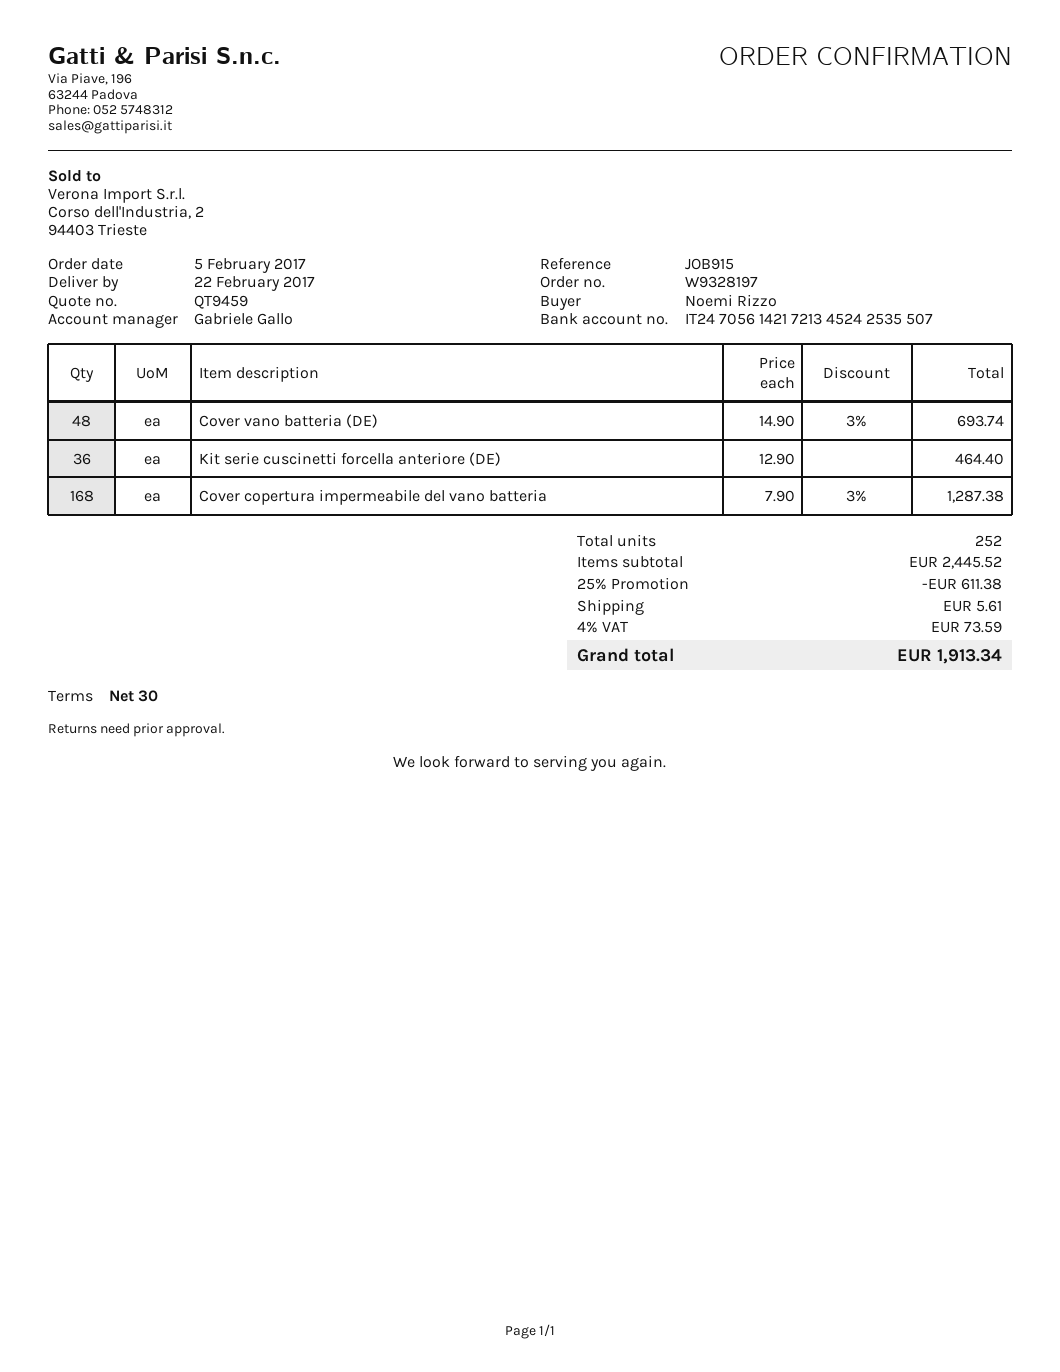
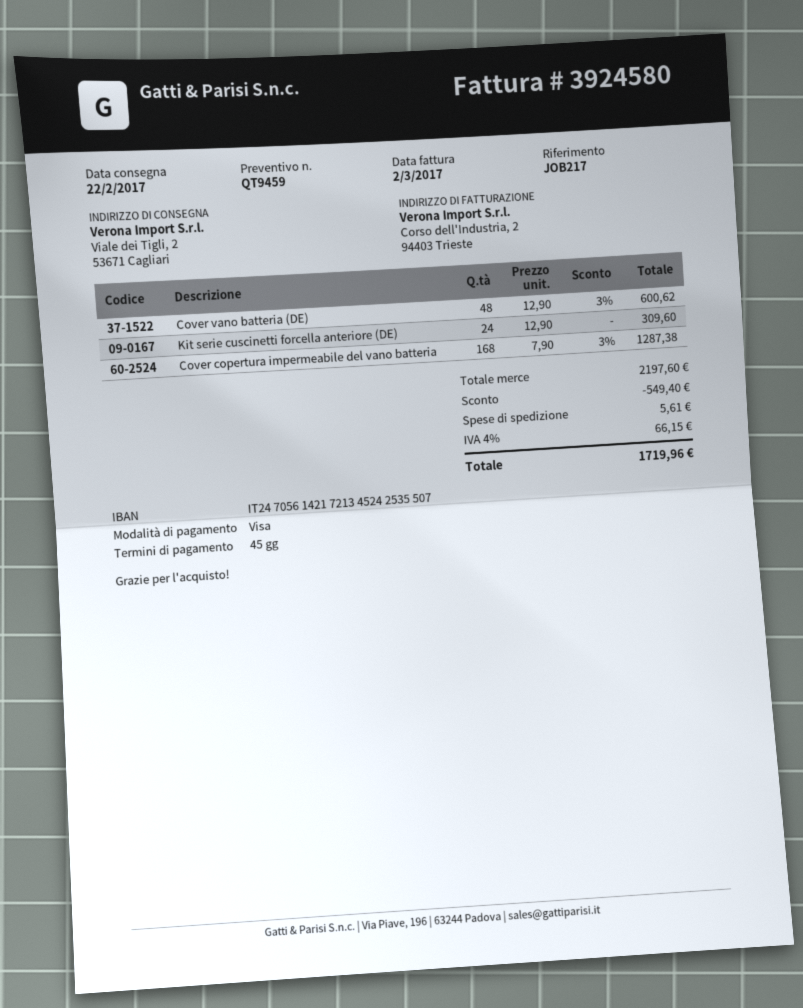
payment terms: 30 days -> 45 days
reference: JOB915 -> JOB217
Cover vano batteria (DE): 48 x 14.90 - 3% = 693.74 -> 48 x 12.90 - 3% = 600.62
Kit serie cuscinetti forcella anteriore (DE): 36 x 12.90 = 464.40 -> 24 x 12.90 = 309.60
subtotal: 2445.52 -> 2197.60
discount: 611.38 -> 549.40
tax: 4% = 73.59 -> 4% = 66.15
total: 1913.34 -> 1719.96

